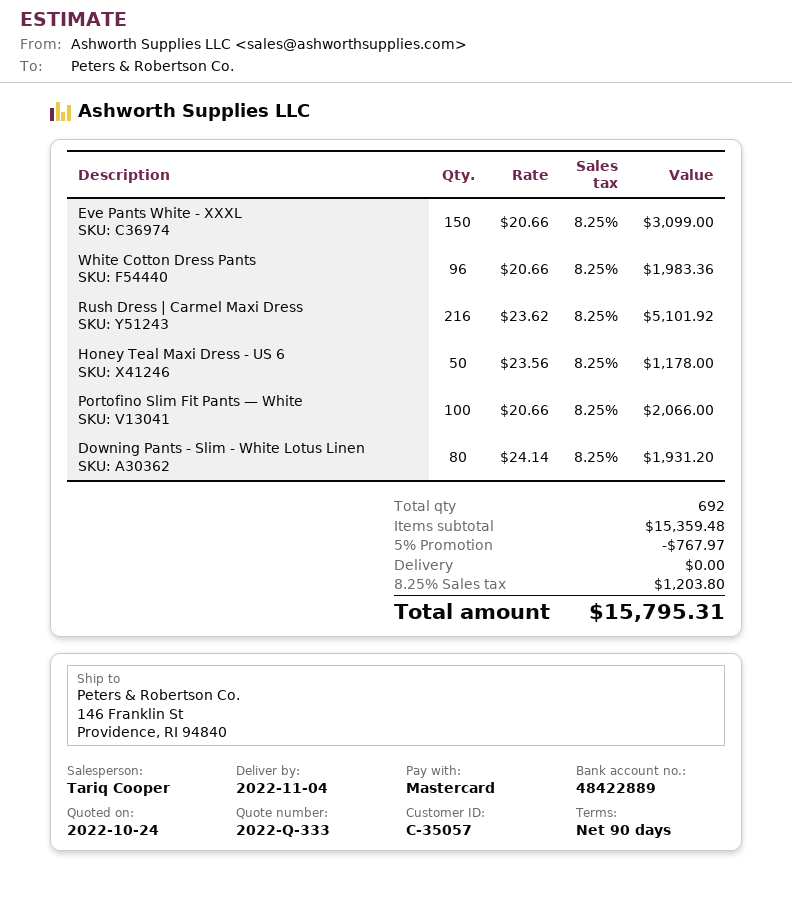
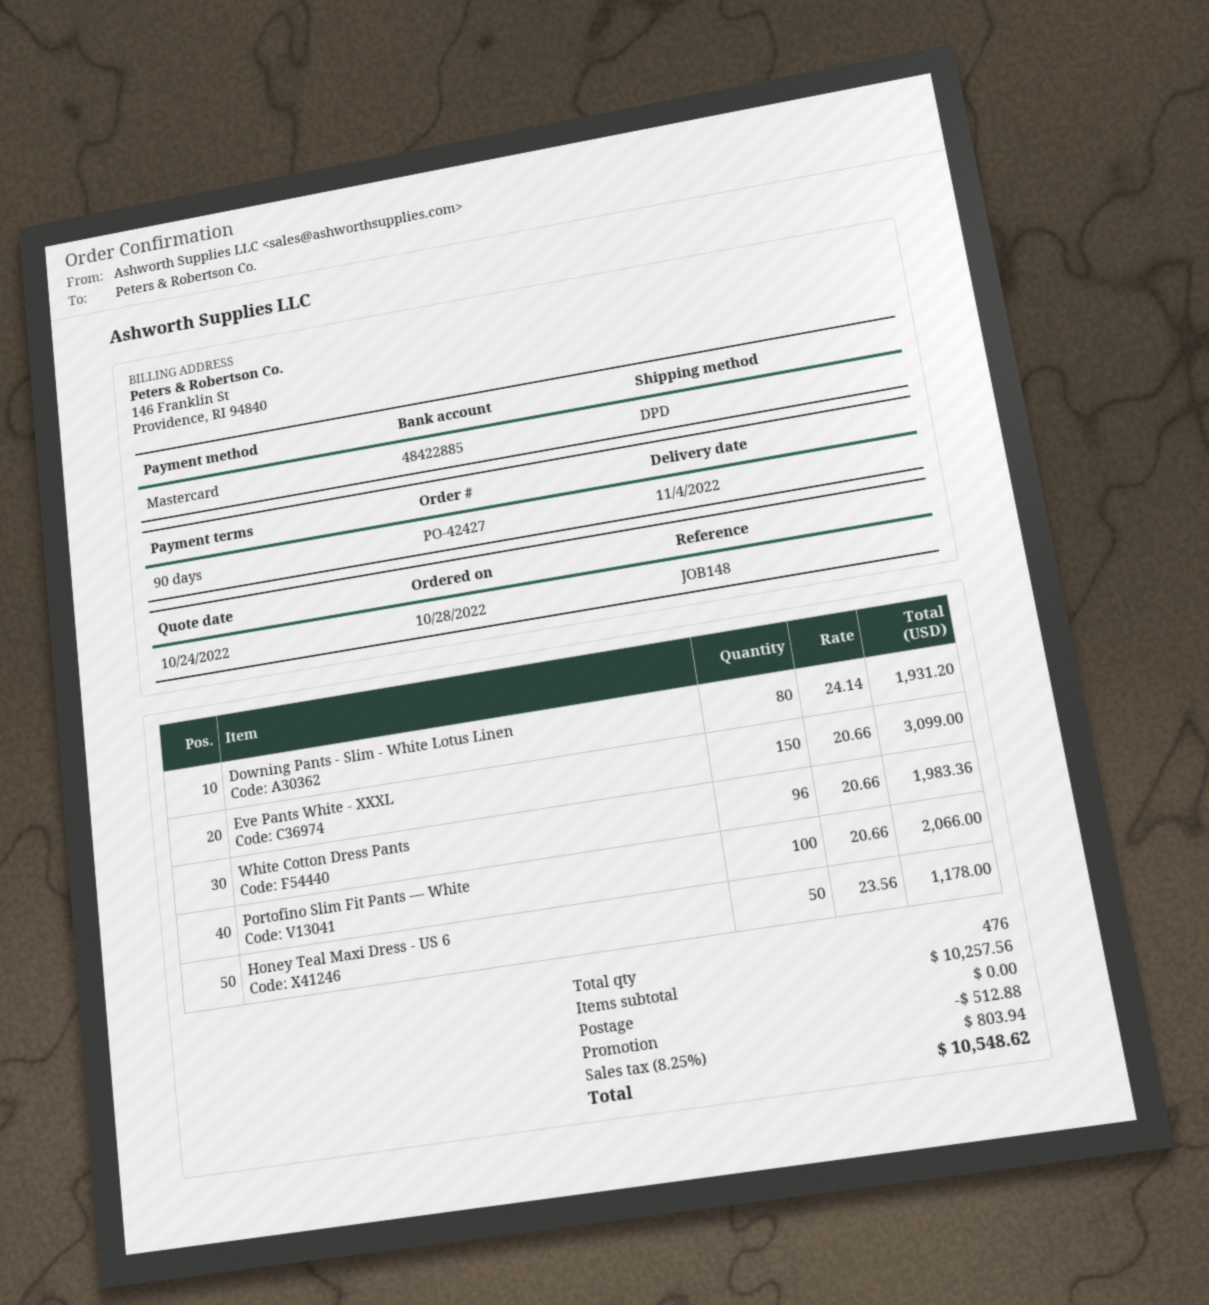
bank account: 48422889 -> 48422885
Rush Dress | Carmel Maxi Dress: 216 x 23.62 = 5101.92 -> none
total quantity: 692 -> 476
subtotal: 15359.48 -> 10257.56
discount: 767.97 -> 512.88
tax: 8.25% = 1203.80 -> 8.25% = 803.94
total: 15795.31 -> 10548.62

